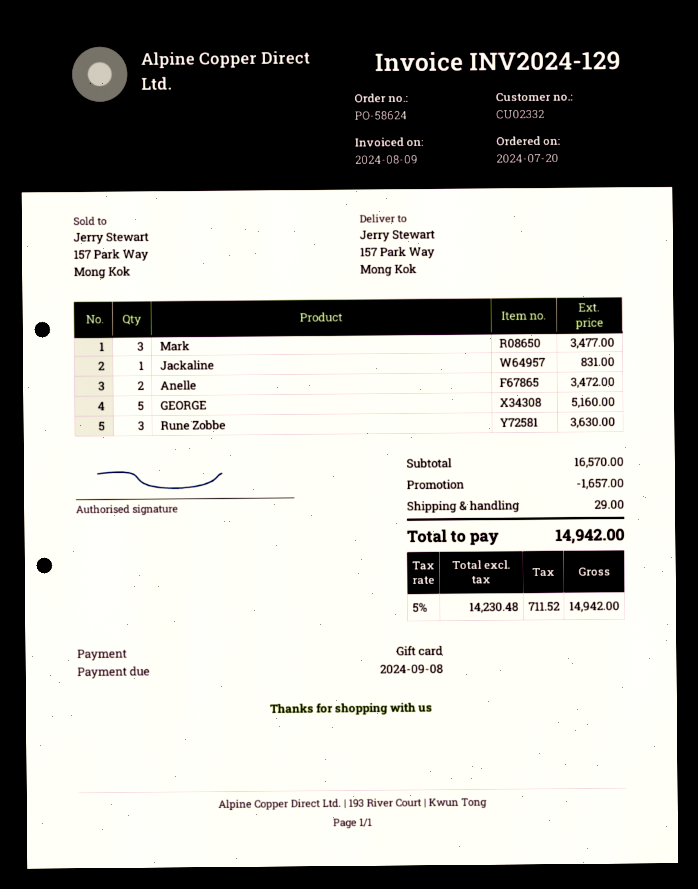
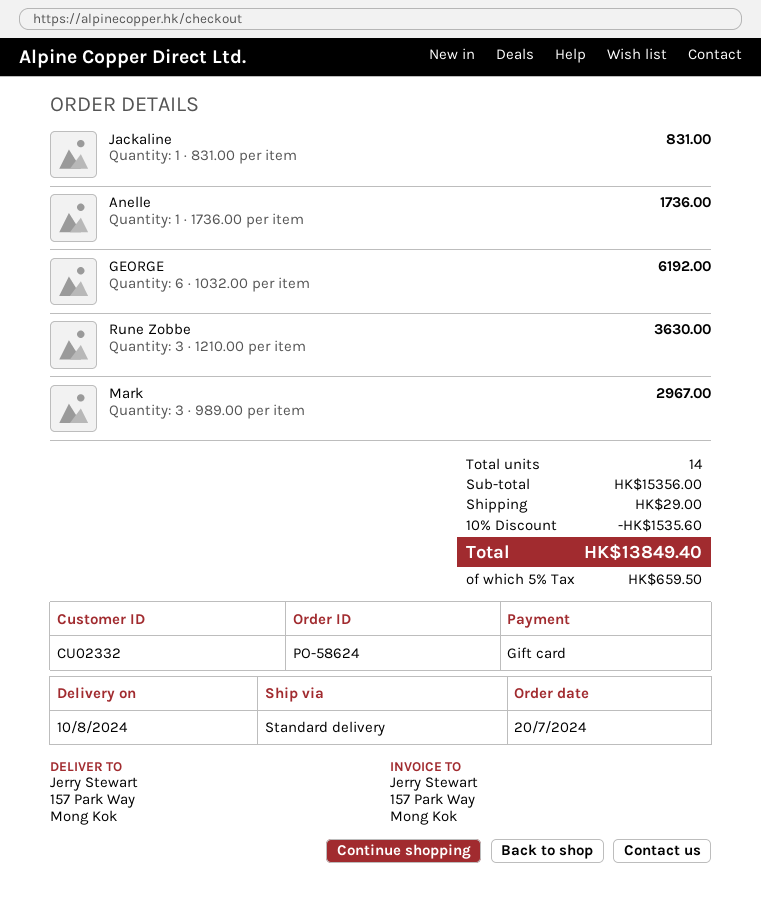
Mark: 3 for 3477.00 -> 3 for 2967.00
Anelle: 2 for 3472.00 -> 1 for 1736.00
GEORGE: 5 for 5160.00 -> 6 for 6192.00
subtotal: 16570.00 -> 15356.00
discount: 1657.00 -> 1535.60
tax: 5% = 711.52 -> 5% = 659.50
total: 14942.00 -> 13849.40

